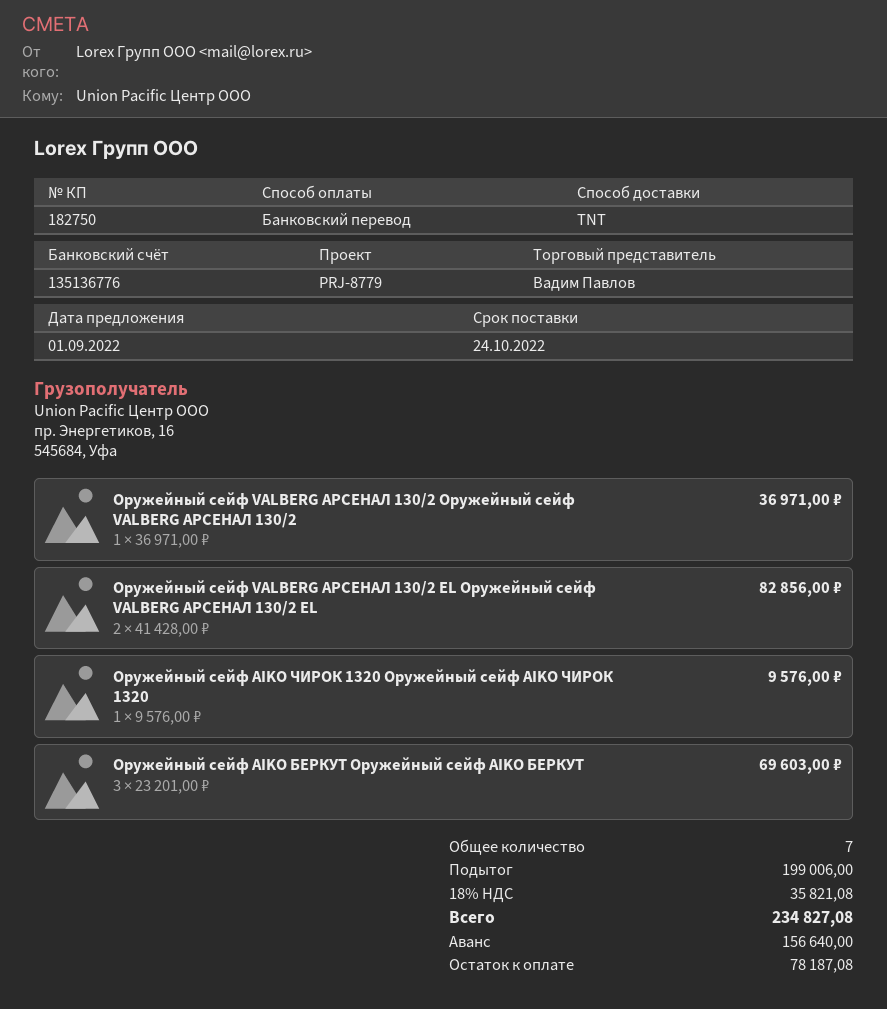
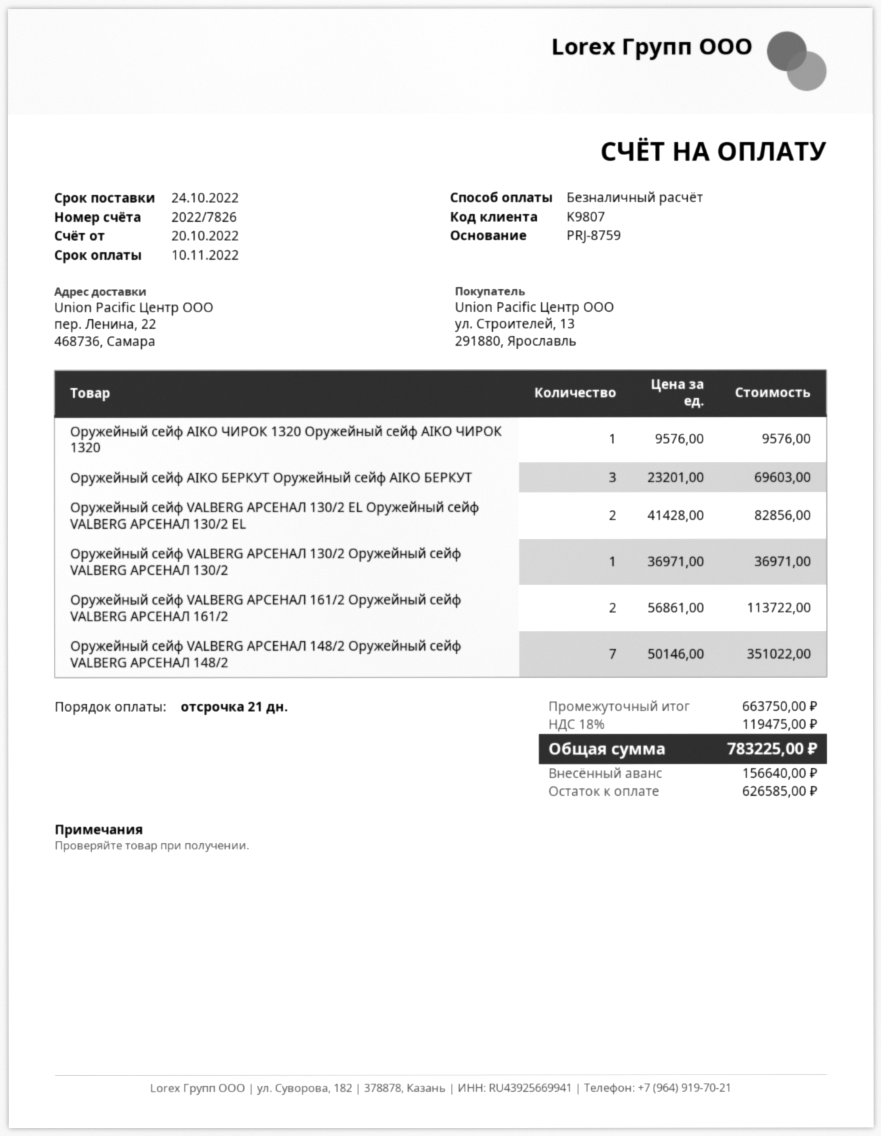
reference: PRJ-8779 -> PRJ-8759
ship to: пр. Энергетиков, 16, 545684, Уфа -> пер. Ленина, 22, 468736, Самара
Оружейный сейф VALBERG АРСЕНАЛ 161/2 Оружейный сейф VALBERG АРСЕНАЛ 161/2: none -> 2 x 56861.00 = 113722.00
Оружейный сейф VALBERG АРСЕНАЛ 148/2 Оружейный сейф VALBERG АРСЕНАЛ 148/2: none -> 7 x 50146.00 = 351022.00
subtotal: 199006.00 -> 663750.00
tax: 18% = 35821.08 -> 18% = 119475.00
total: 234827.08 -> 783225.00
balance: 78187.08 -> 626585.00

